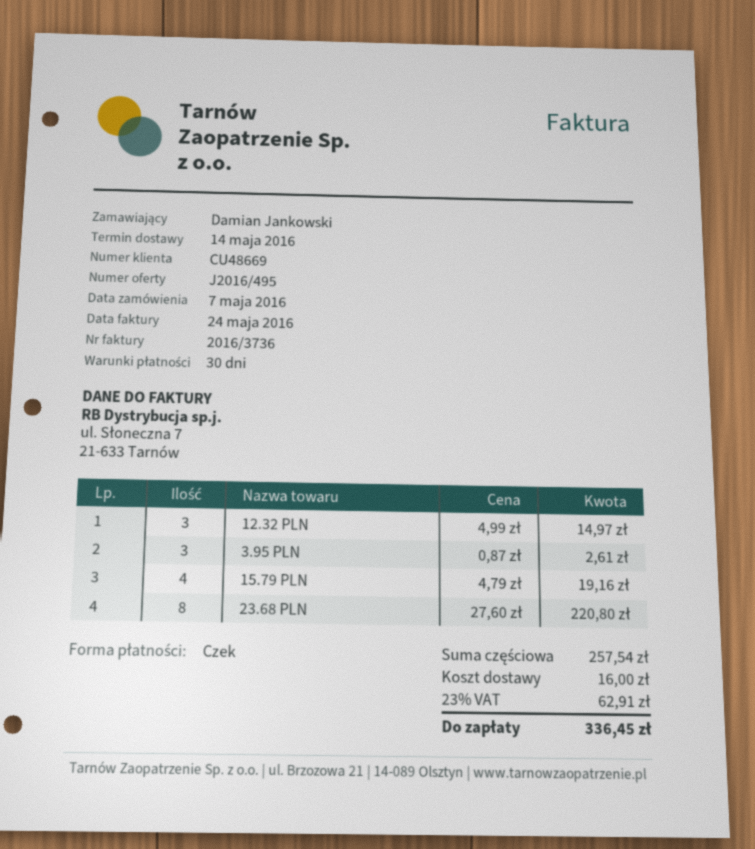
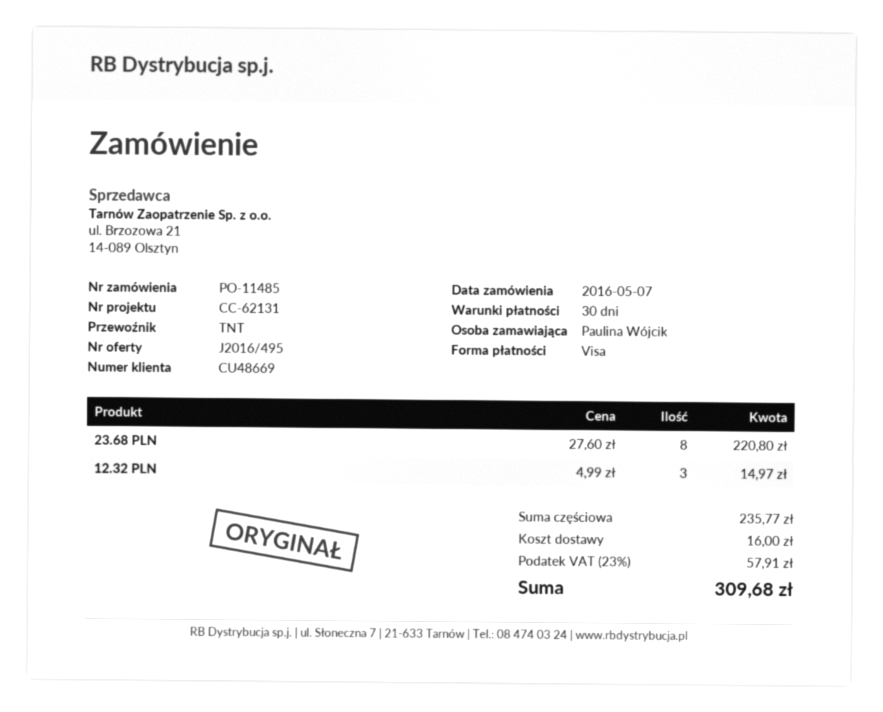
ordered by: Damian Jankowski -> Paulina Wójcik
payment method: cheque -> Visa
3.95 PLN: 3 x 0.87 = 2.61 -> none
15.79 PLN: 4 x 4.79 = 19.16 -> none
subtotal: 257.54 -> 235.77
tax: 23% = 62.91 -> 23% = 57.91
total: 336.45 -> 309.68

